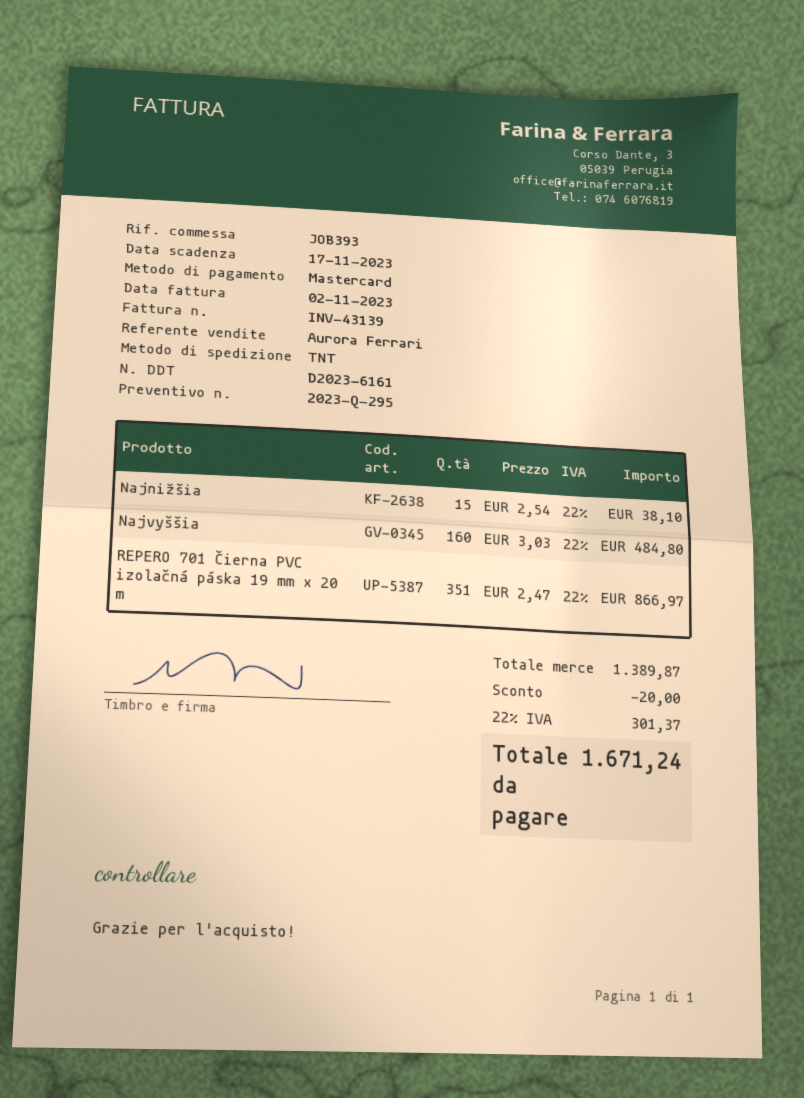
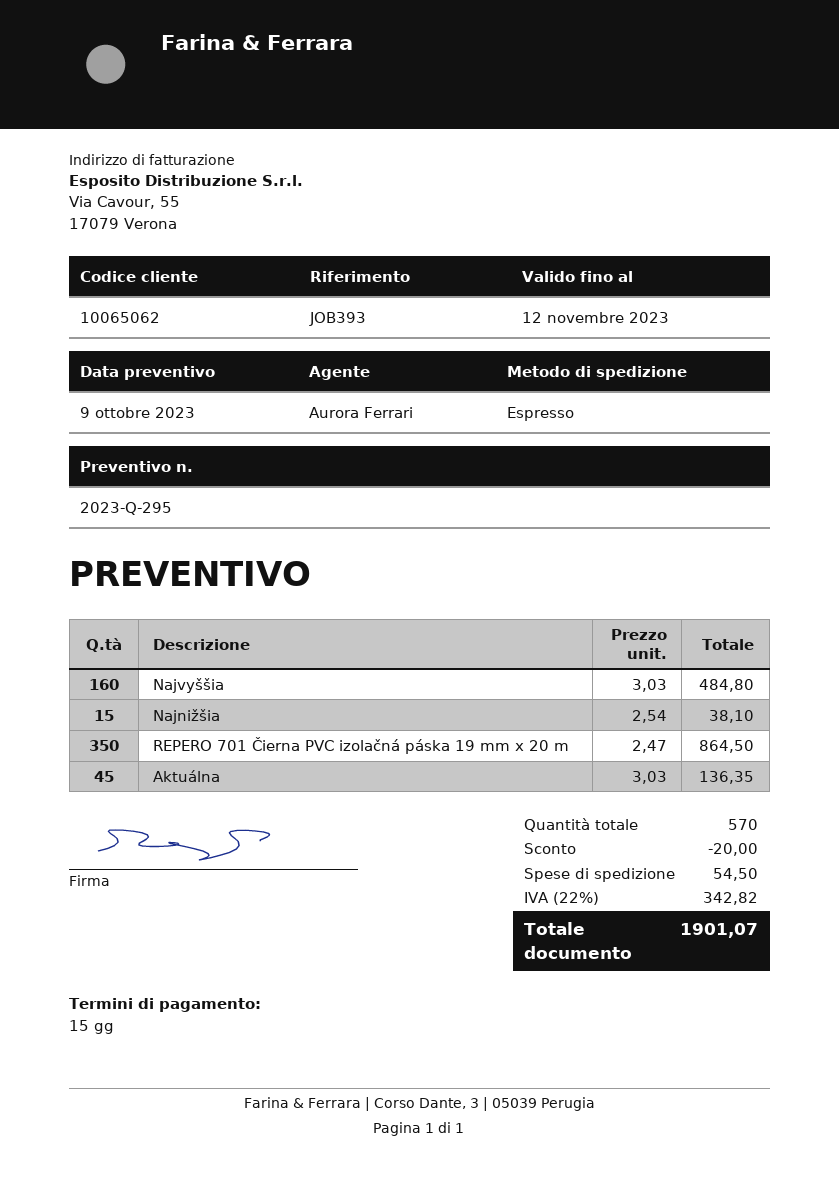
shipping method: TNT -> express
REPERO 701 Čierna PVC izolačná páska 19 mm x 20 m: 351 x 2.47 = 866.97 -> 350 x 2.47 = 864.50
Aktuálna: none -> 45 x 3.03 = 136.35
shipping: none -> 54.50
tax: 22% = 301.37 -> 22% = 342.82
total: 1671.24 -> 1901.07

